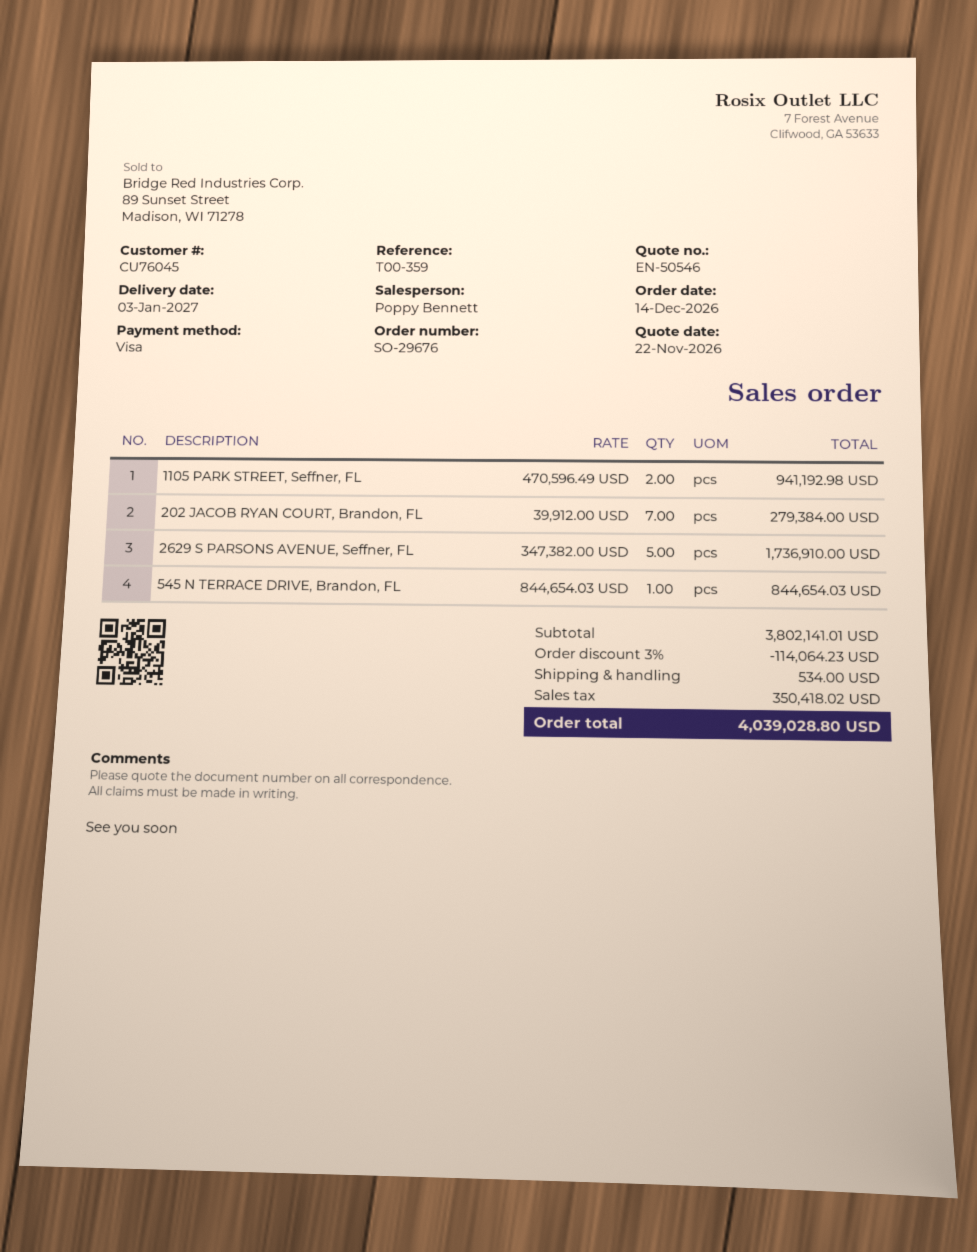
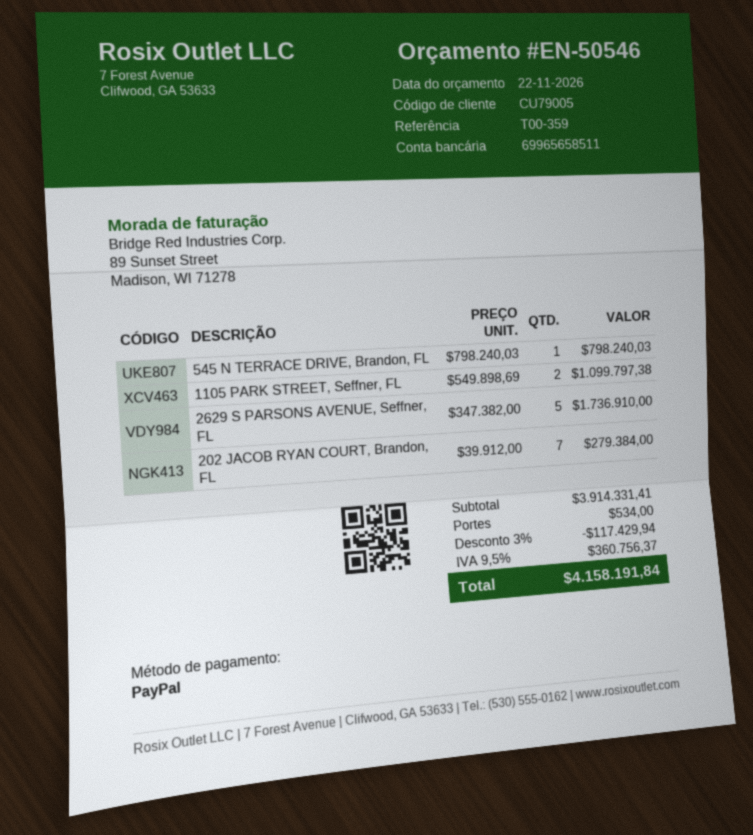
customer number: CU76045 -> CU79005
payment method: Visa -> PayPal
1105 PARK STREET, Seffner, FL: 2 x 470596.49 = 941192.98 -> 2 x 549898.69 = 1099797.38
545 N TERRACE DRIVE, Brandon, FL: 1 x 844654.03 = 844654.03 -> 1 x 798240.03 = 798240.03
subtotal: 3802141.01 -> 3914331.41
discount: 3% = 114064.23 -> 3% = 117429.94
tax: 350418.02 -> 360756.37
total: 4039028.80 -> 4158191.84

